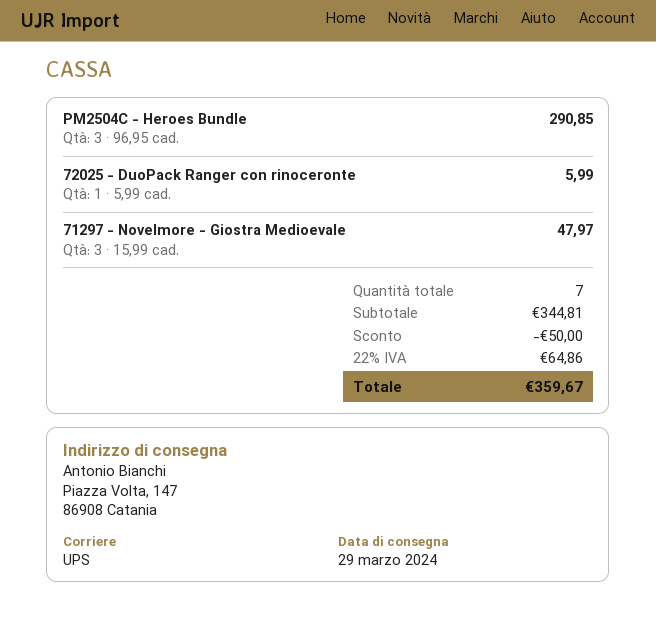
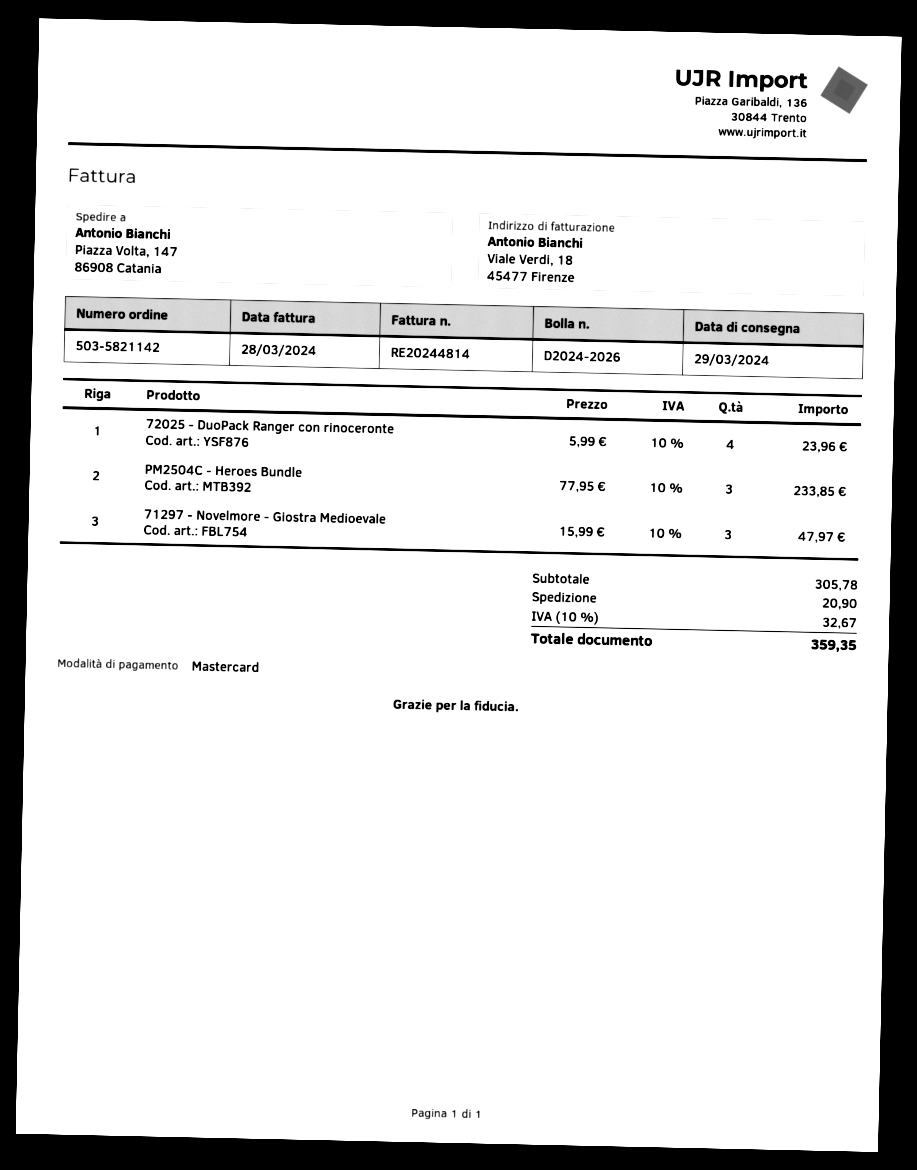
PM2504C - Heroes Bundle: 3 x 96.95 = 290.85 -> 3 x 77.95 = 233.85
72025 - DuoPack Ranger con rinoceronte: 1 x 5.99 = 5.99 -> 4 x 5.99 = 23.96
subtotal: 344.81 -> 305.78
discount: 50.00 -> none
shipping: none -> 20.90
tax: 22% = 64.86 -> 10% = 32.67
total: 359.67 -> 359.35

